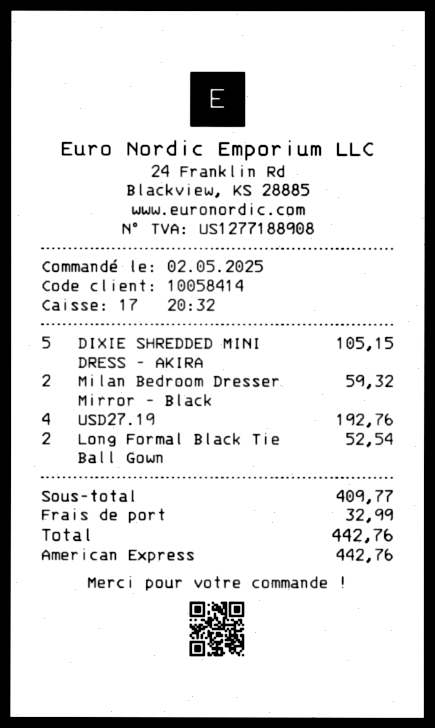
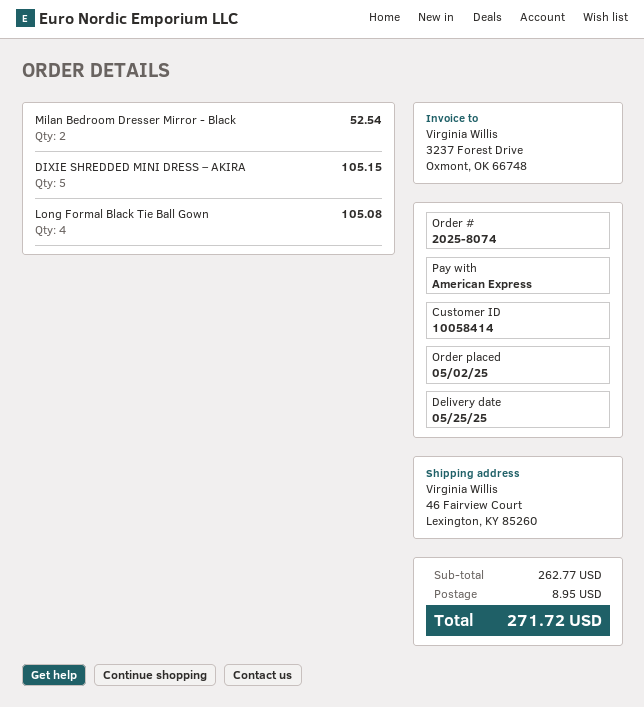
Milan Bedroom Dresser Mirror - Black: 2 for 59.32 -> 2 for 52.54
USD27.19: 4 for 192.76 -> none
Long Formal Black Tie Ball Gown: 2 for 52.54 -> 4 for 105.08
subtotal: 409.77 -> 262.77
shipping: 32.99 -> 8.95
total: 442.76 -> 271.72

